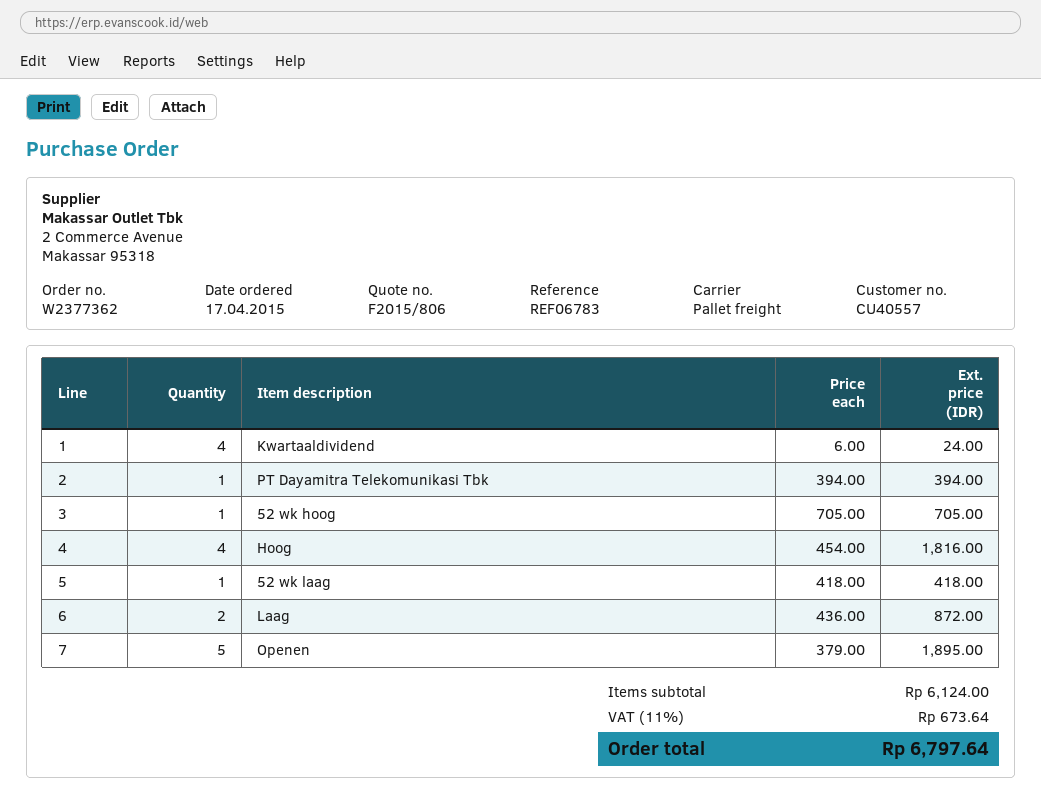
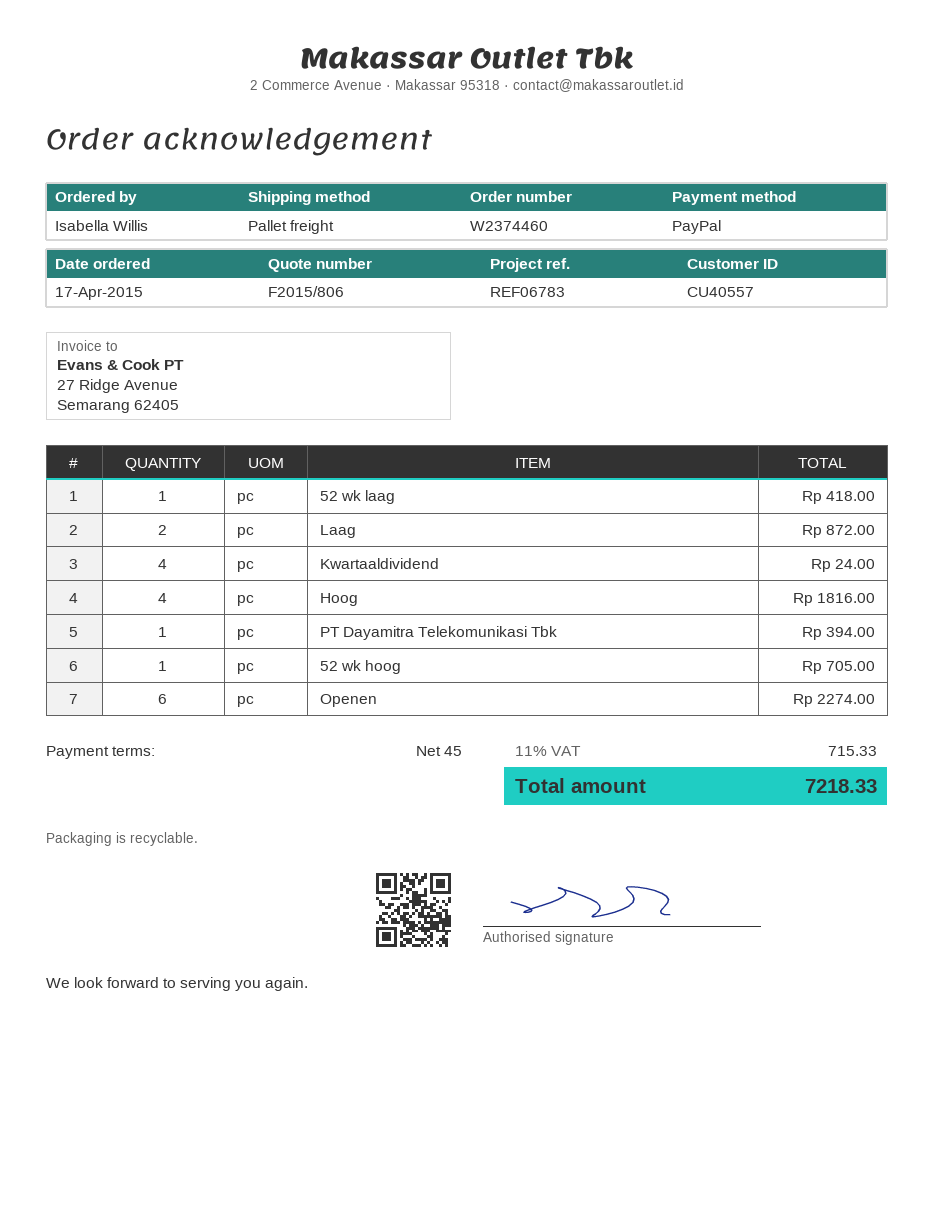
order number: W2377362 -> W2374460
Openen: 5 for 1895.00 -> 6 for 2274.00
tax: 11% = 673.64 -> 11% = 715.33
total: 6797.64 -> 7218.33

